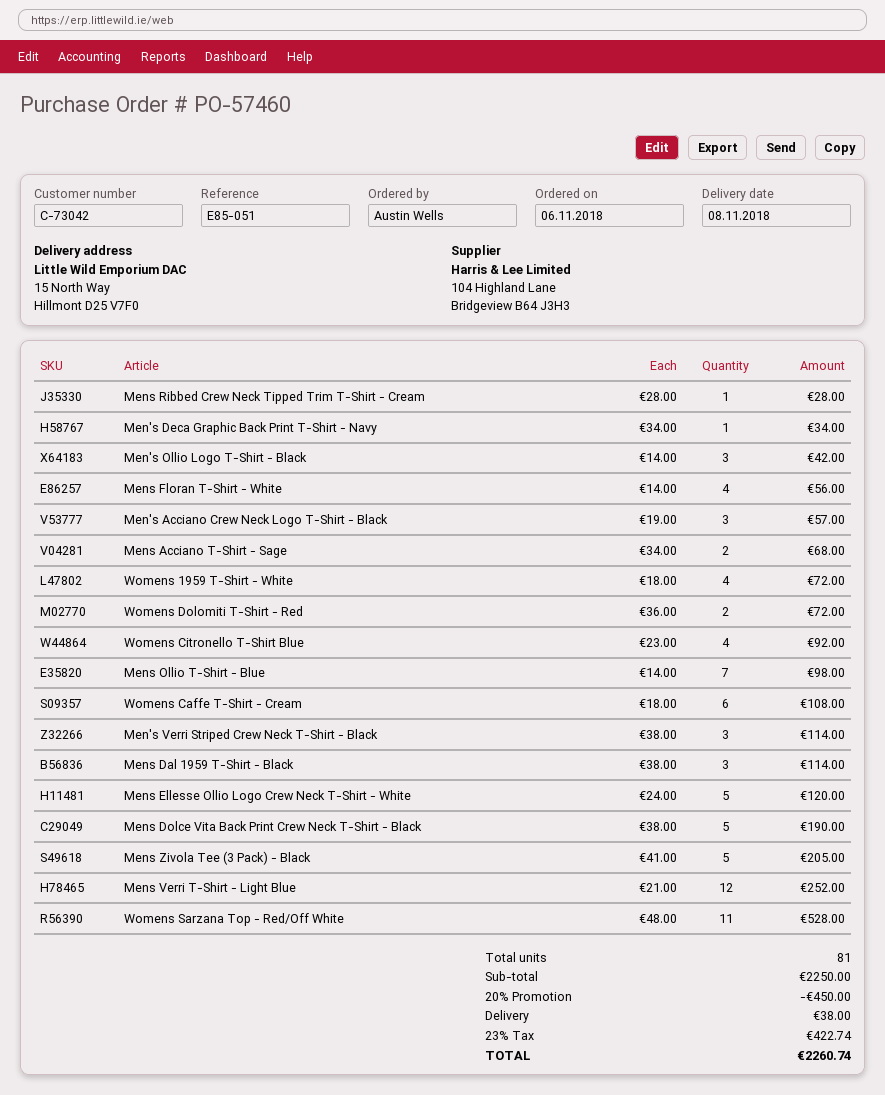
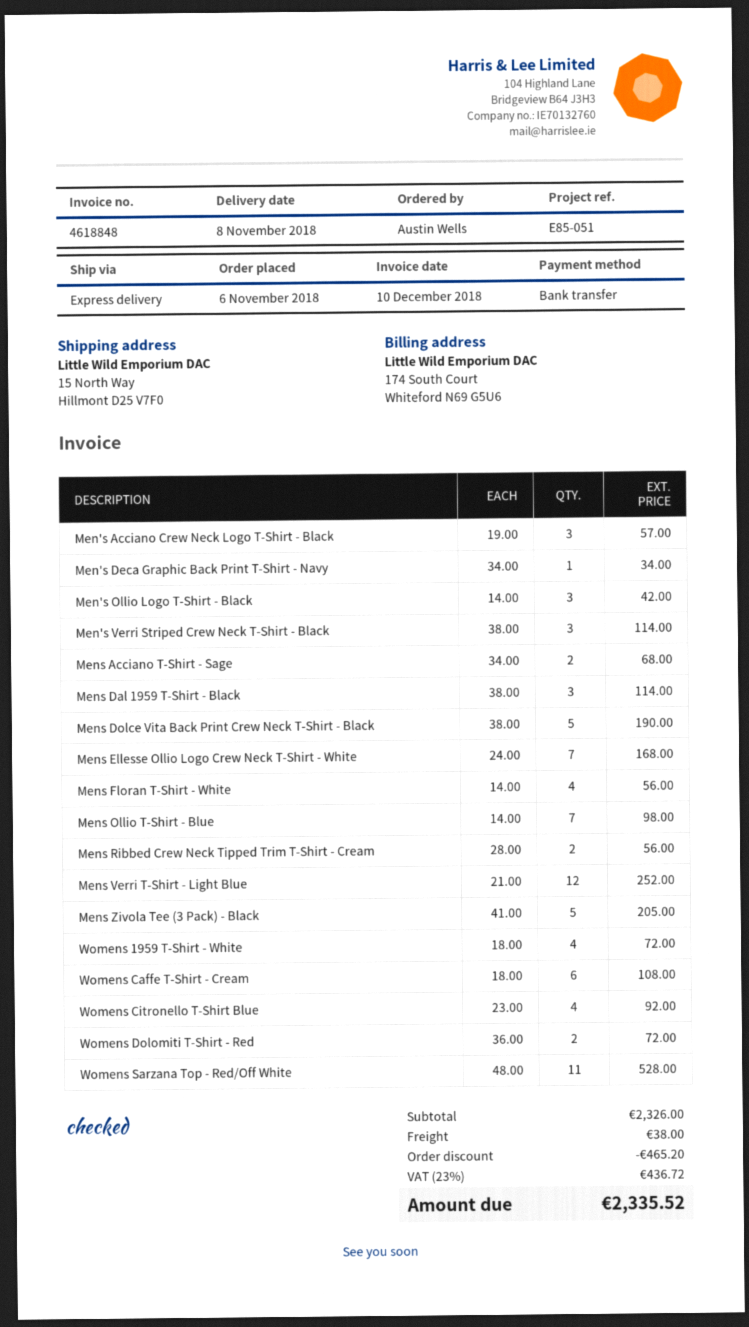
Mens Ribbed Crew Neck Tipped Trim T-Shirt - Cream: 1 x 28.00 = 28.00 -> 2 x 28.00 = 56.00
Mens Ellesse Ollio Logo Crew Neck T-Shirt - White: 5 x 24.00 = 120.00 -> 7 x 24.00 = 168.00
subtotal: 2250.00 -> 2326.00
discount: 450.00 -> 465.20
tax: 23% = 422.74 -> 23% = 436.72
total: 2260.74 -> 2335.52

